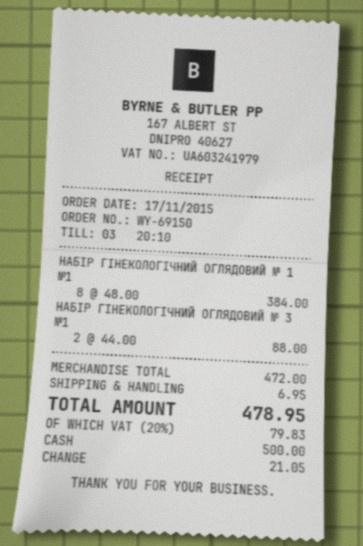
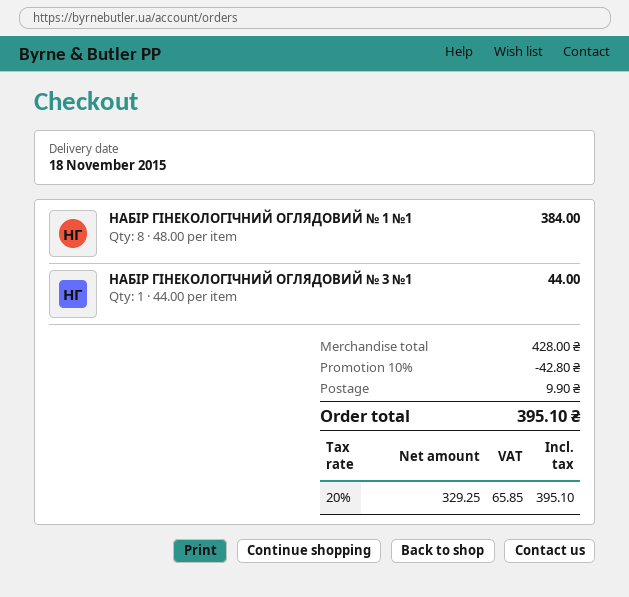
НАБІР ГІНЕКОЛОГІЧНИЙ ОГЛЯДОВИЙ № 3 №1: 2 x 44.00 = 88.00 -> 1 x 44.00 = 44.00
subtotal: 472.00 -> 428.00
discount: none -> 10% = 42.80
shipping: 6.95 -> 9.90
tax: 20% = 79.83 -> 20% = 65.85
total: 478.95 -> 395.10

